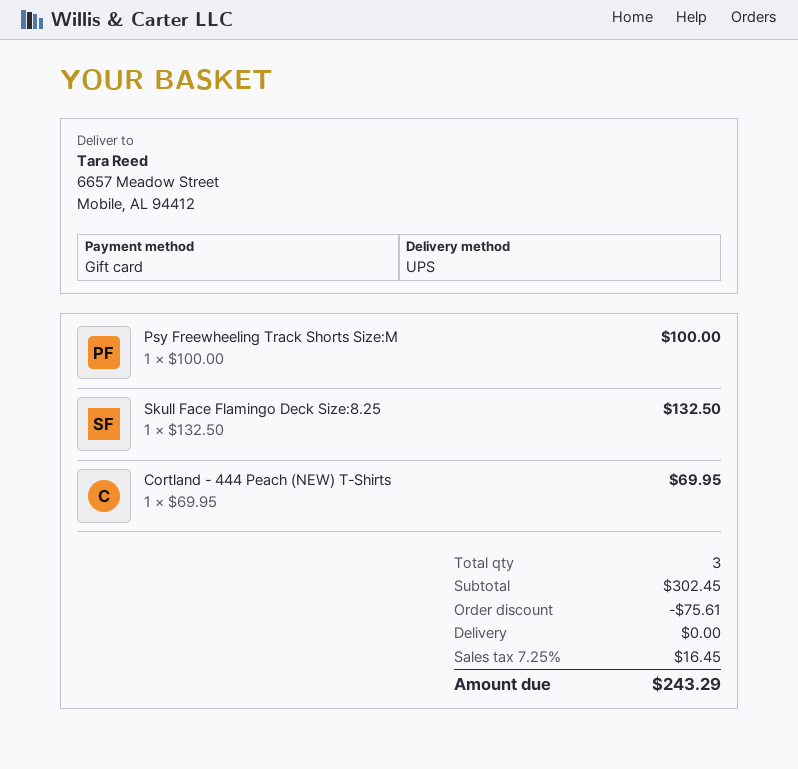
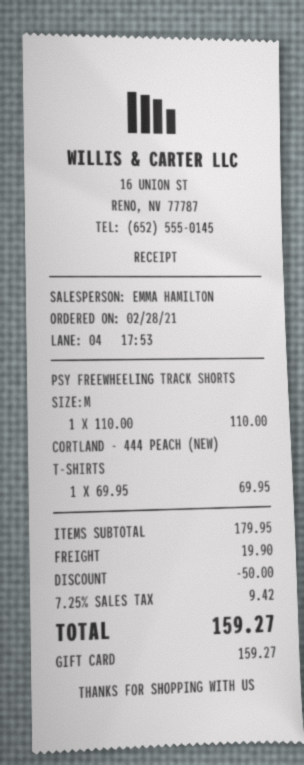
Psy Freewheeling Track Shorts Size:M: 1 x 100.00 = 100.00 -> 1 x 110.00 = 110.00
Skull Face Flamingo Deck Size:8.25: 1 x 132.50 = 132.50 -> none
subtotal: 302.45 -> 179.95
discount: 75.61 -> 50.00
shipping: 0.00 -> 19.90
tax: 7.25% = 16.45 -> 7.25% = 9.42
total: 243.29 -> 159.27

